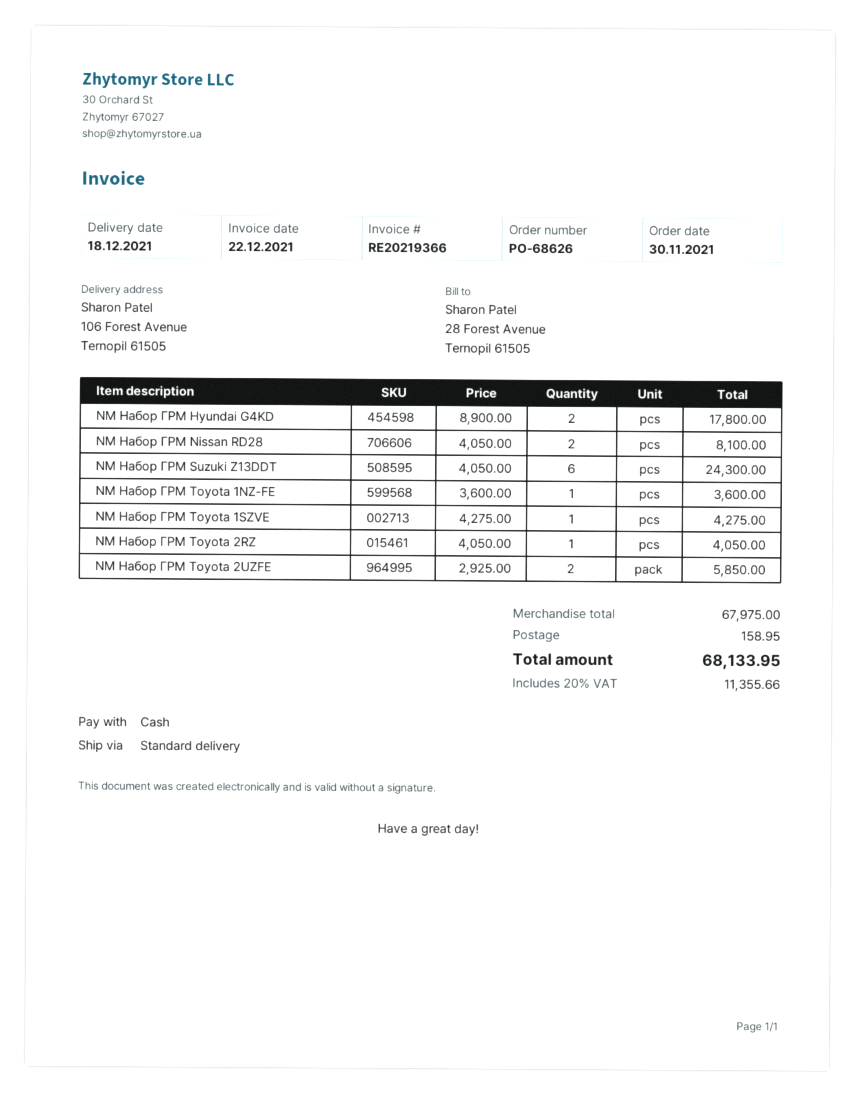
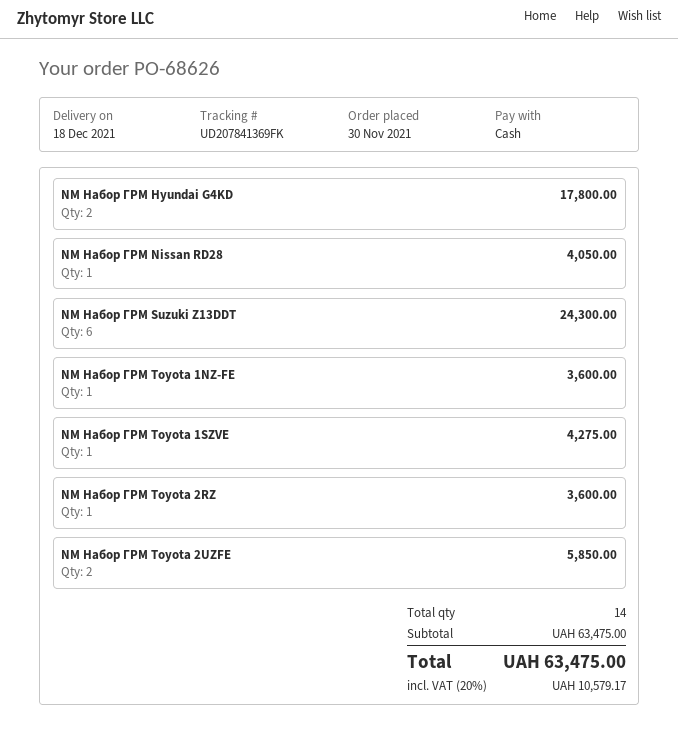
NM Набор ГРМ Nissan RD28: 2 for 8100.00 -> 1 for 4050.00
NM Набор ГРМ Toyota 2RZ: 1 for 4050.00 -> 1 for 3600.00
subtotal: 67975.00 -> 63475.00
shipping: 158.95 -> none
tax: 20% = 11355.66 -> 20% = 10579.17
total: 68133.95 -> 63475.00

